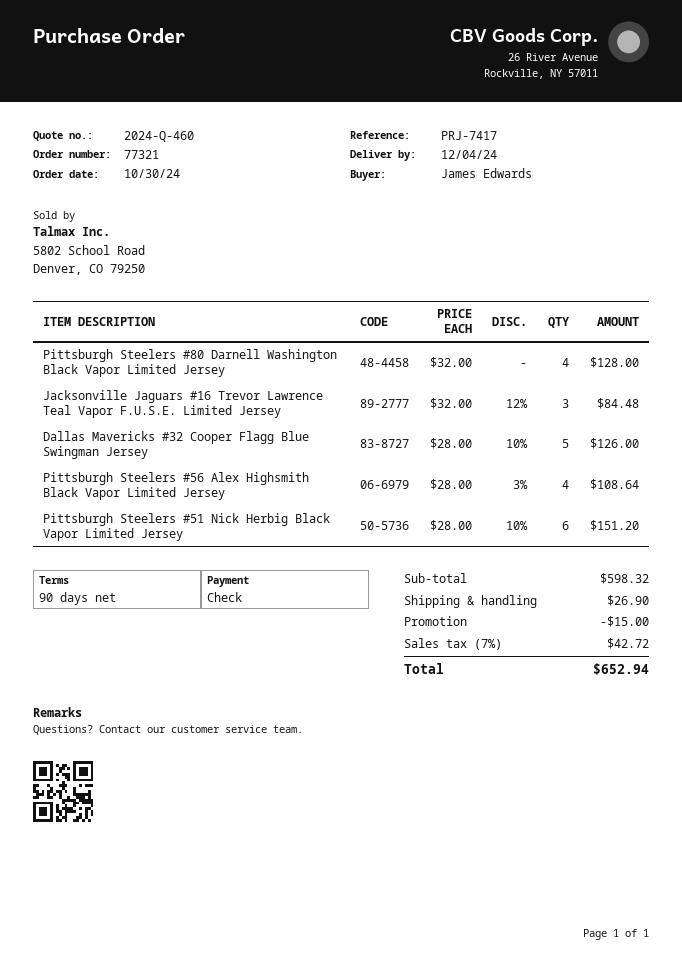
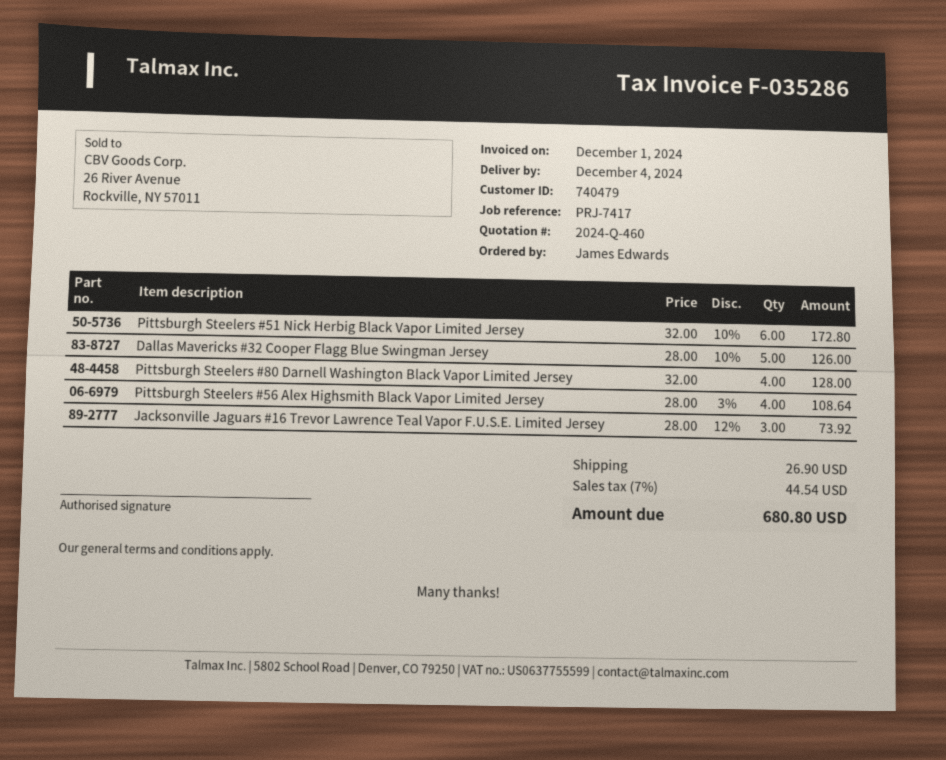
Jacksonville Jaguars #16 Trevor Lawrence Teal Vapor F.U.S.E. Limited Jersey: 3 x 32.00 - 12% = 84.48 -> 3 x 28.00 - 12% = 73.92
Pittsburgh Steelers #51 Nick Herbig Black Vapor Limited Jersey: 6 x 28.00 - 10% = 151.20 -> 6 x 32.00 - 10% = 172.80
discount: 15.00 -> none
tax: 7% = 42.72 -> 7% = 44.54
total: 652.94 -> 680.80

